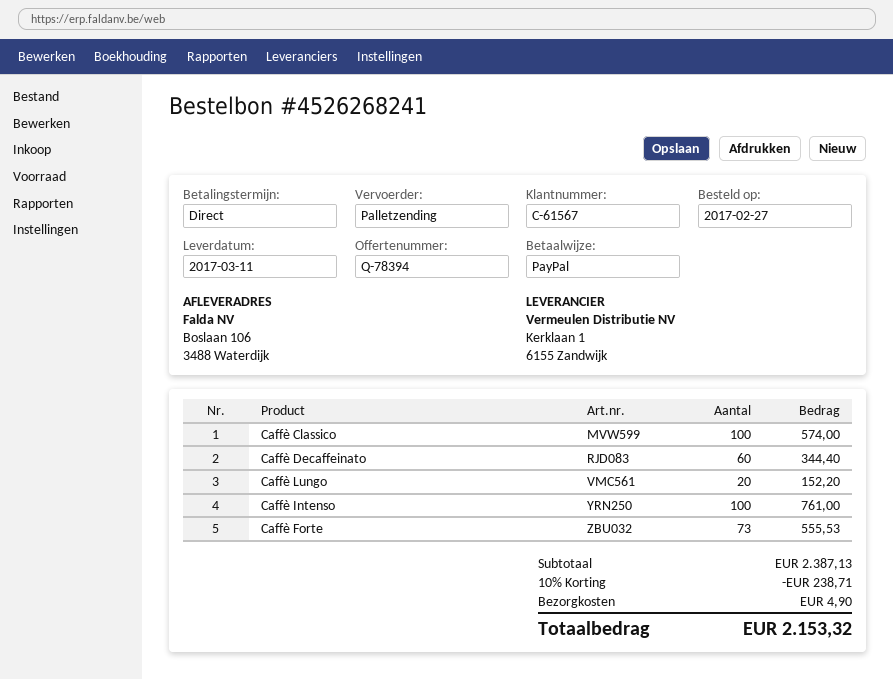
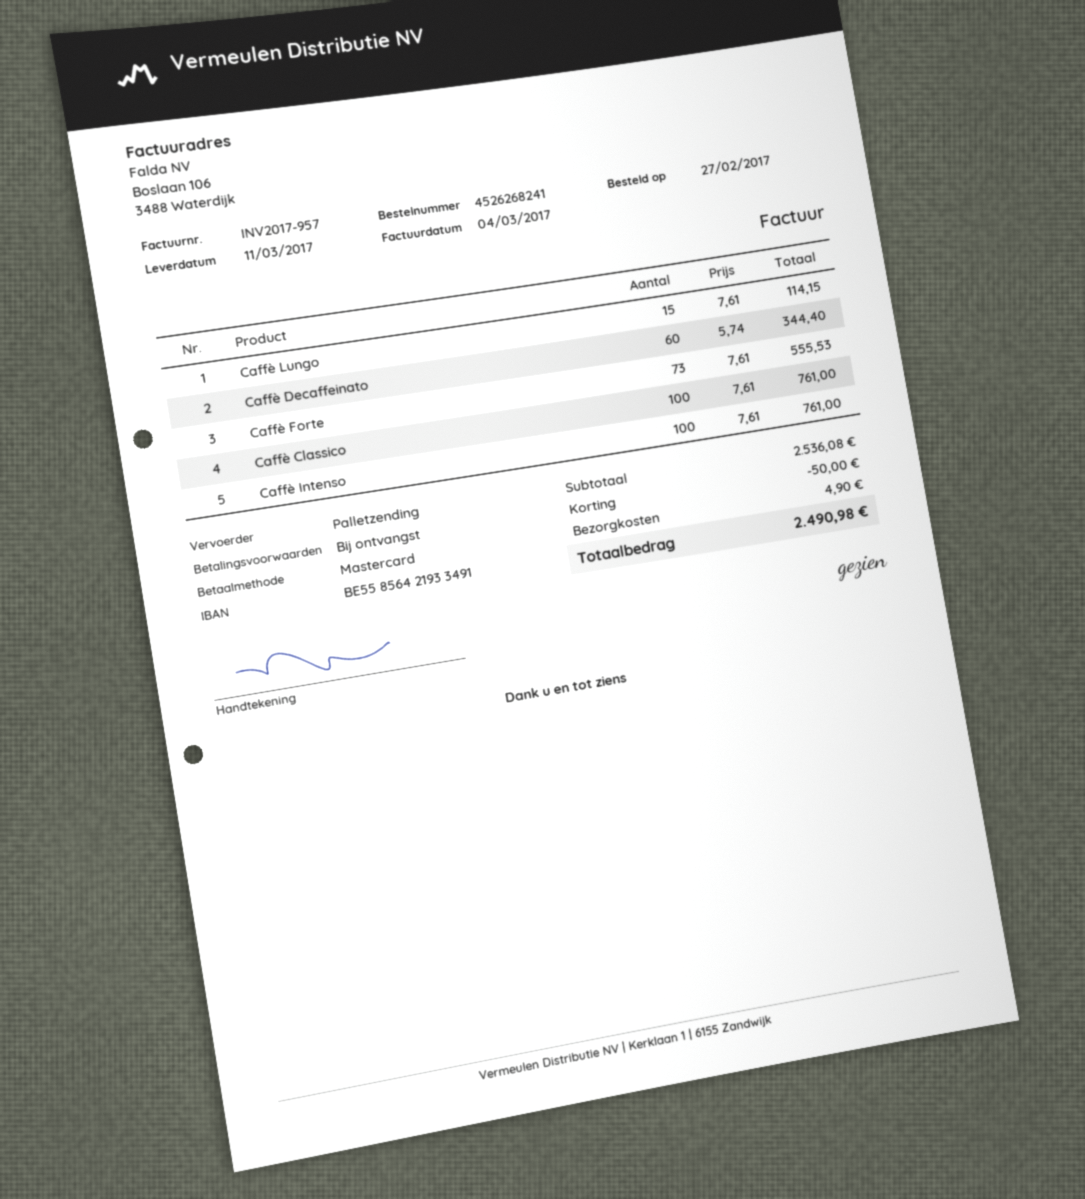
payment method: PayPal -> Mastercard
Caffè Classico: 100 for 574.00 -> 100 for 761.00
Caffè Lungo: 20 for 152.20 -> 15 for 114.15
subtotal: 2387.13 -> 2536.08
discount: 238.71 -> 50.00
total: 2153.32 -> 2490.98

